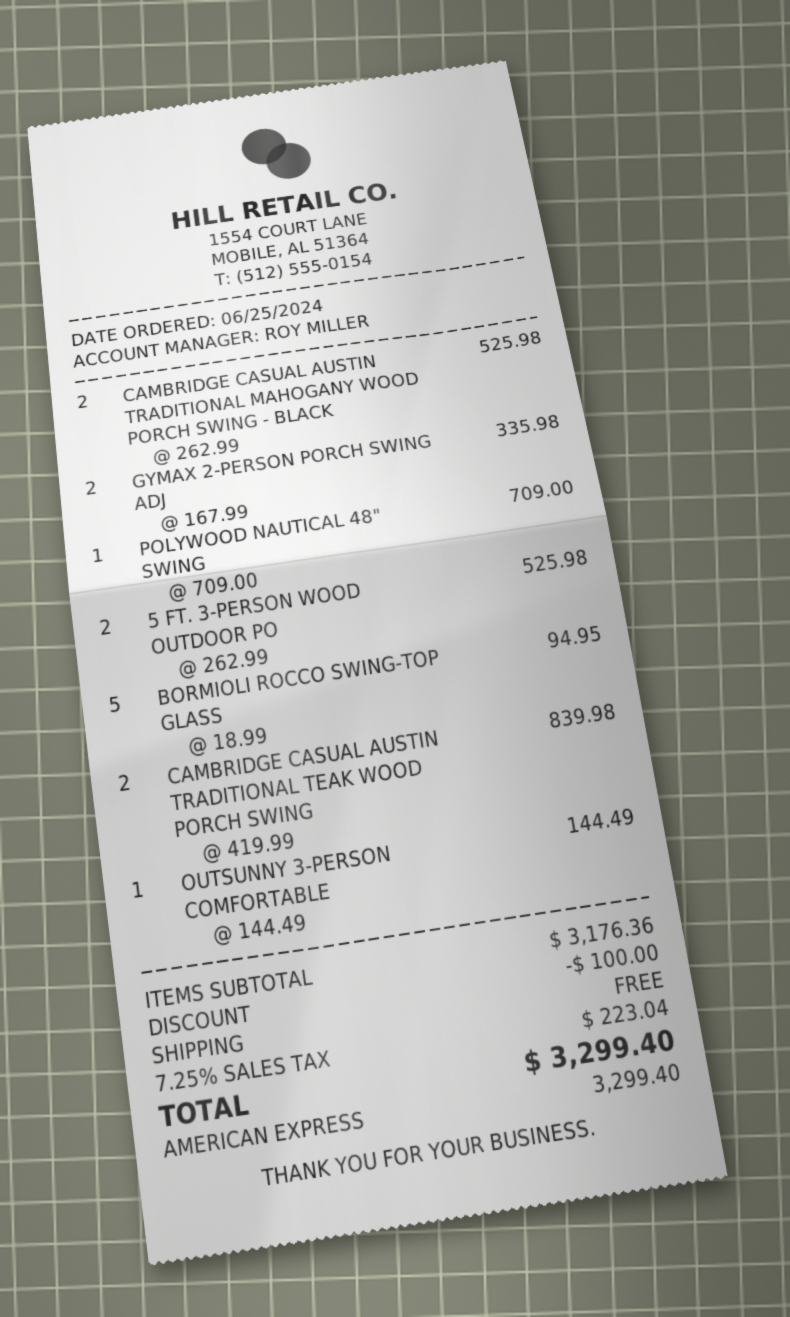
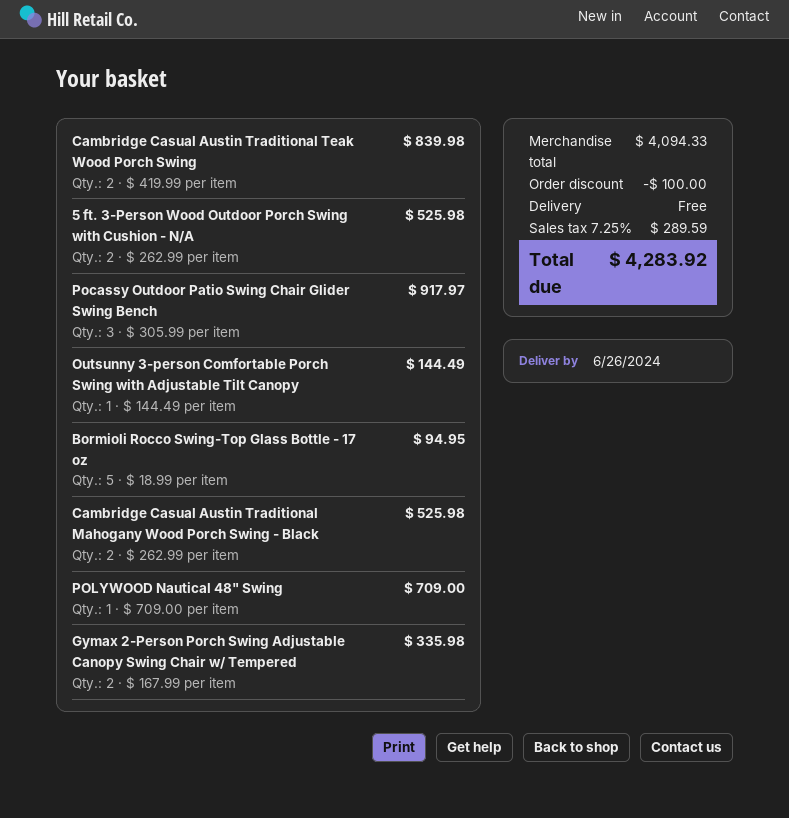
Pocassy Outdoor Patio Swing Chair Glider Swing Bench: none -> 3 x 305.99 = 917.97
subtotal: 3176.36 -> 4094.33
tax: 7.25% = 223.04 -> 7.25% = 289.59
total: 3299.40 -> 4283.92

